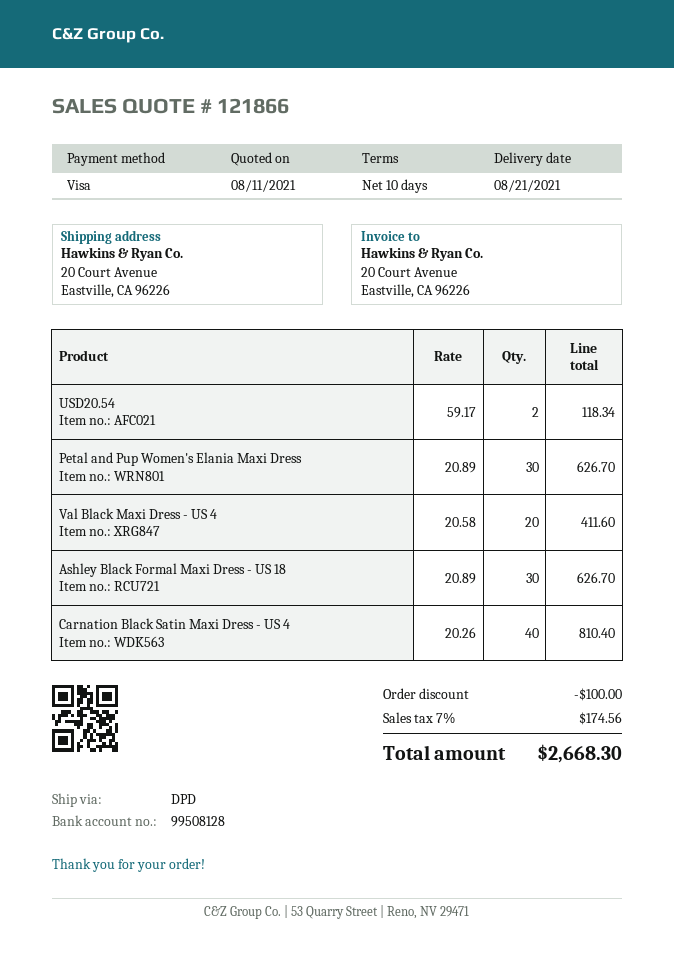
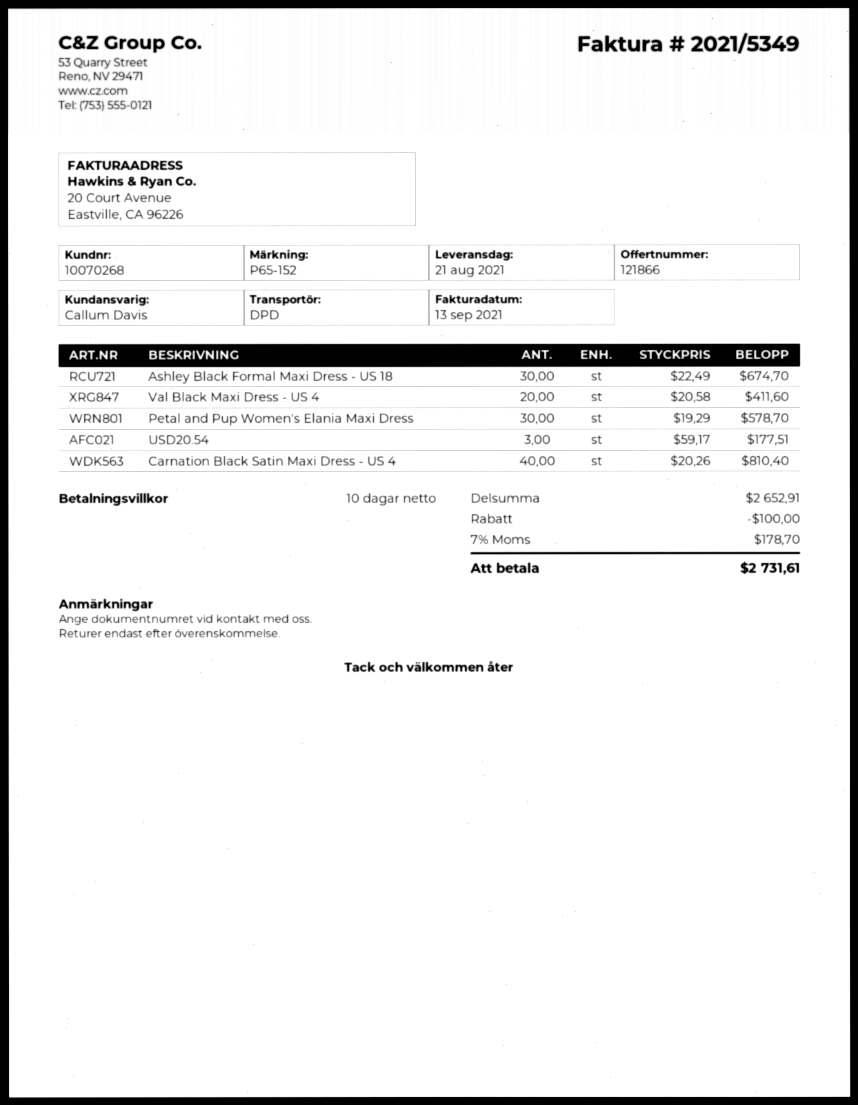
USD20.54: 2 x 59.17 = 118.34 -> 3 x 59.17 = 177.51
Petal and Pup Women's Elania Maxi Dress: 30 x 20.89 = 626.70 -> 30 x 19.29 = 578.70
Ashley Black Formal Maxi Dress - US 18: 30 x 20.89 = 626.70 -> 30 x 22.49 = 674.70
tax: 7% = 174.56 -> 7% = 178.70
total: 2668.30 -> 2731.61

